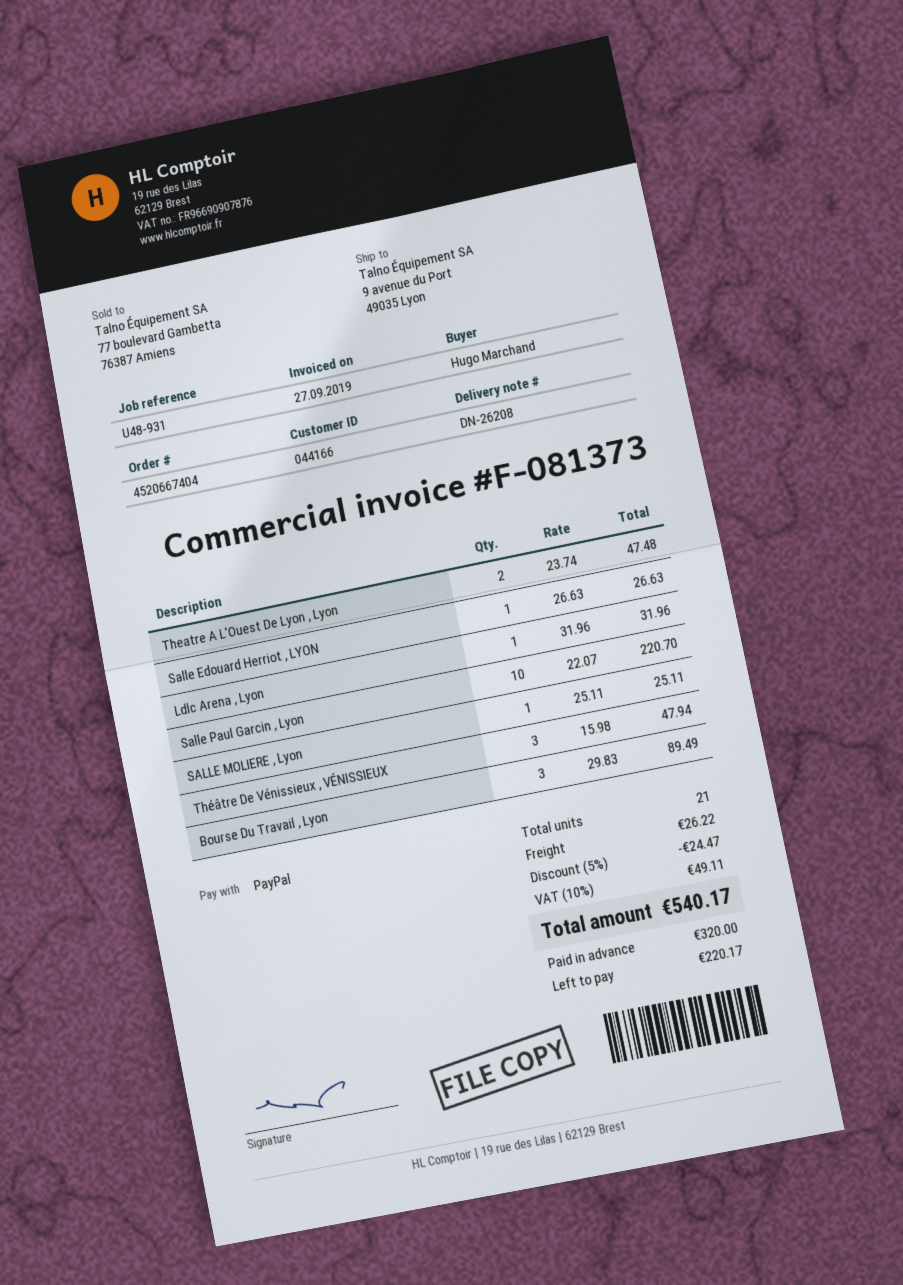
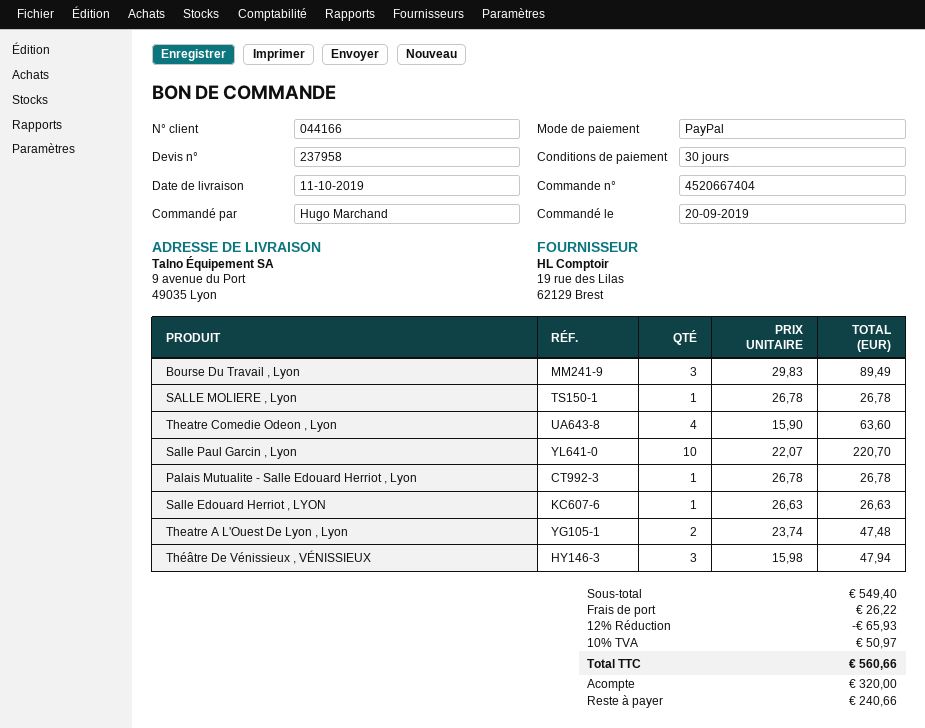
Ldlc Arena , Lyon: 1 x 31.96 = 31.96 -> none
SALLE MOLIERE , Lyon: 1 x 25.11 = 25.11 -> 1 x 26.78 = 26.78
Theatre Comedie Odeon , Lyon: none -> 4 x 15.90 = 63.60
Palais Mutualite - Salle Edouard Herriot , Lyon: none -> 1 x 26.78 = 26.78
discount: 5% = 24.47 -> 12% = 65.93
tax: 10% = 49.11 -> 10% = 50.97
total: 540.17 -> 560.66
balance: 220.17 -> 240.66

